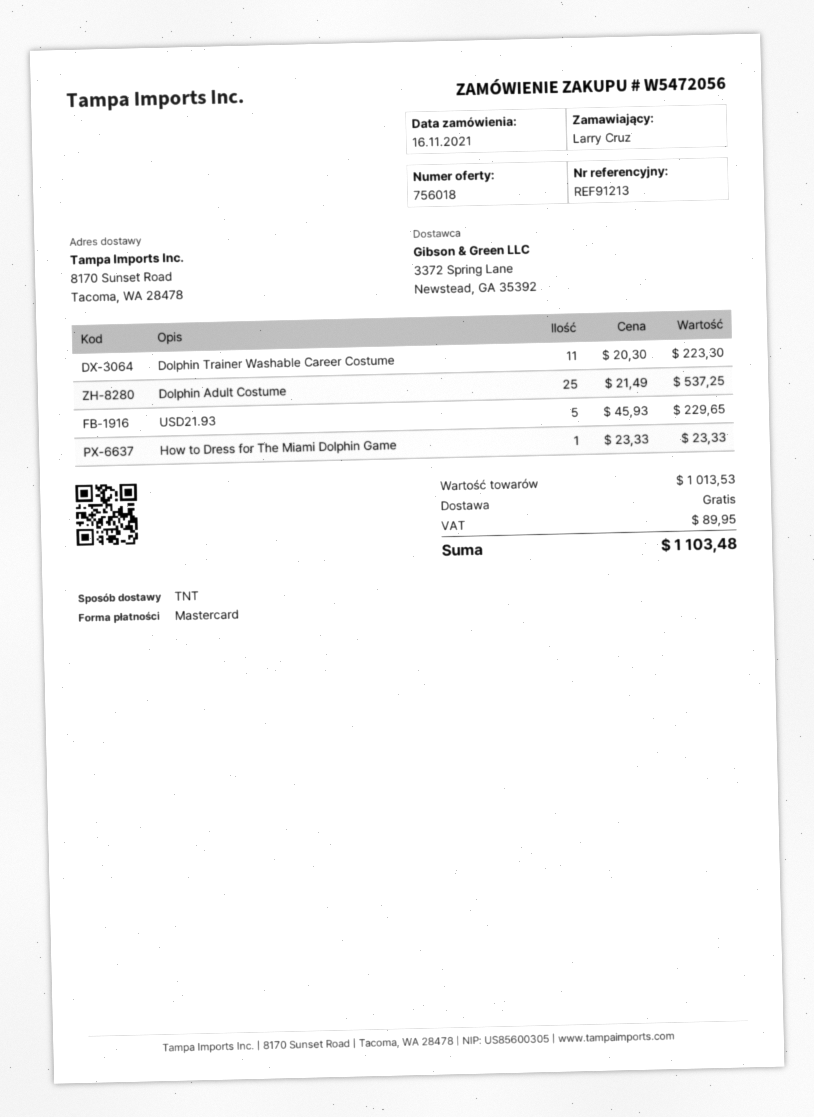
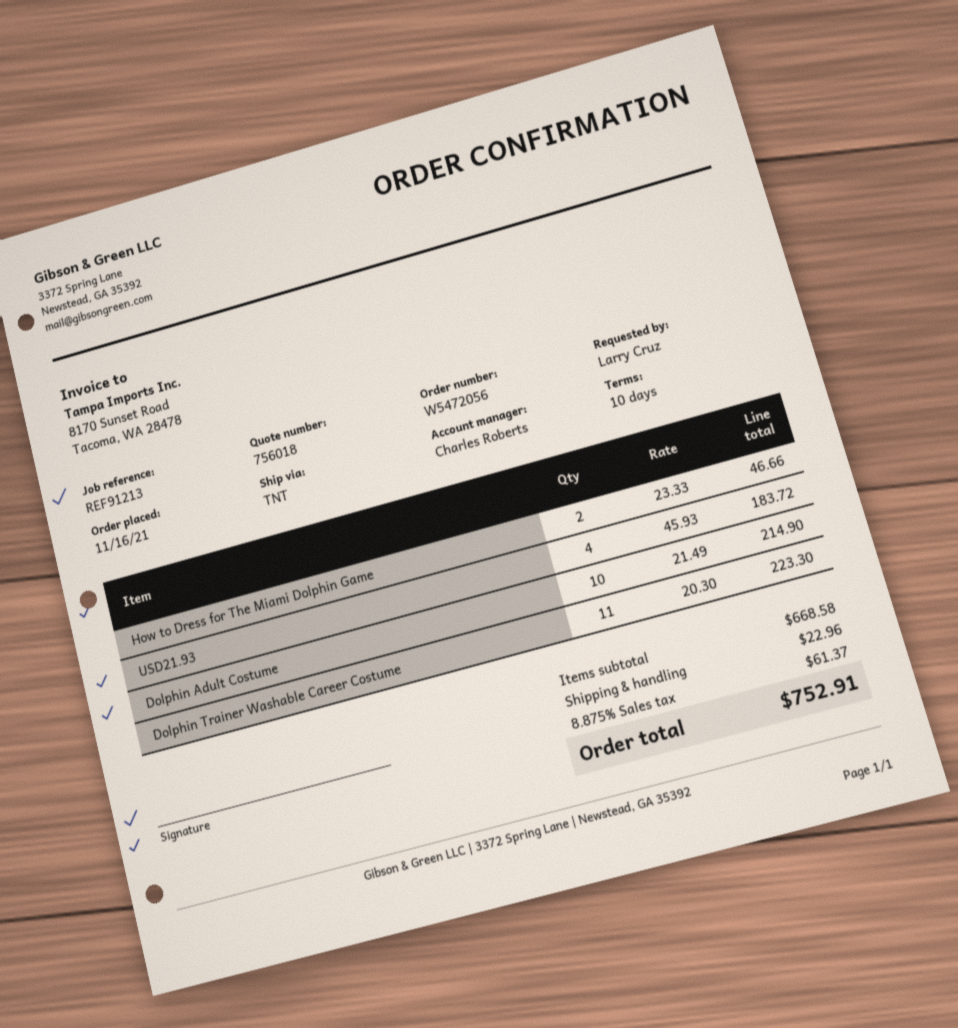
Dolphin Adult Costume: 25 x 21.49 = 537.25 -> 10 x 21.49 = 214.90
USD21.93: 5 x 45.93 = 229.65 -> 4 x 45.93 = 183.72
How to Dress for The Miami Dolphin Game: 1 x 23.33 = 23.33 -> 2 x 23.33 = 46.66
subtotal: 1013.53 -> 668.58
shipping: 0.00 -> 22.96
tax: 89.95 -> 61.37
total: 1103.48 -> 752.91

